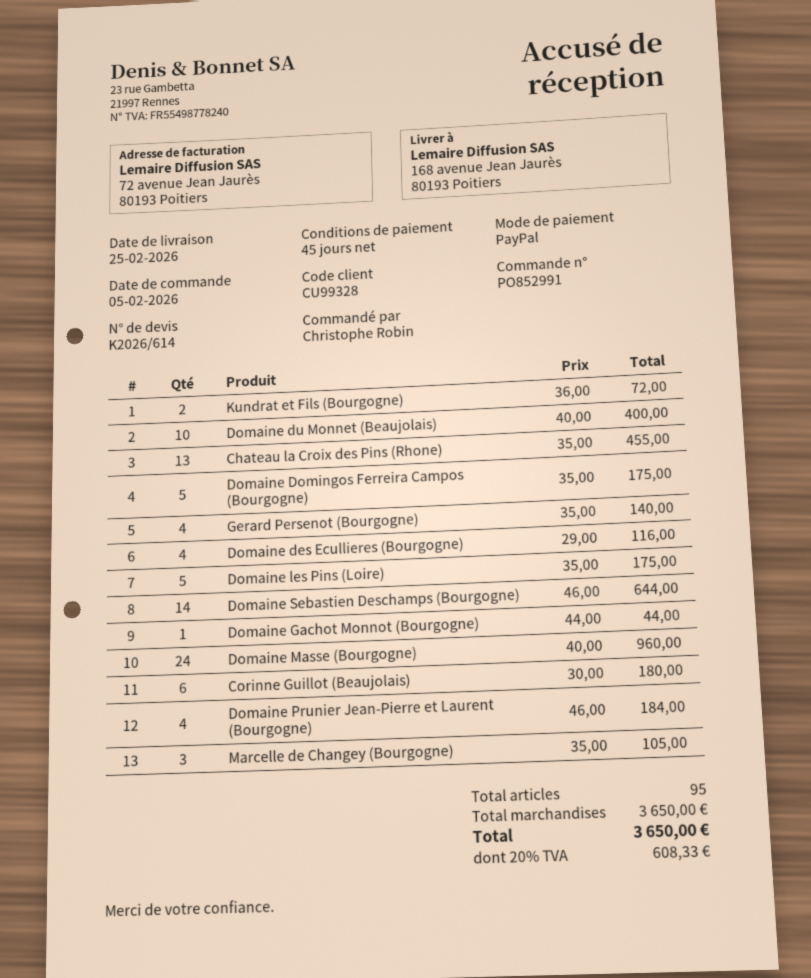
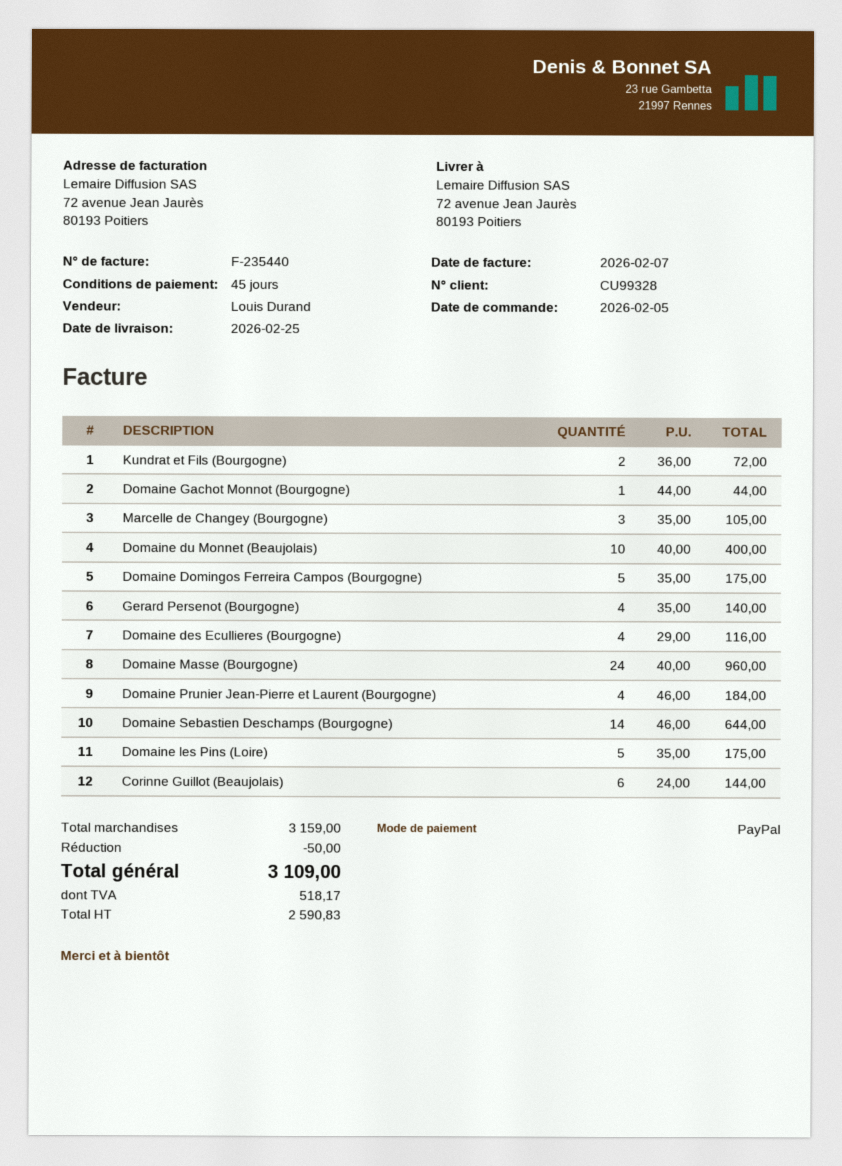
ship to: 168 avenue Jean Jaurès, 80193 Poitiers -> 72 avenue Jean Jaurès, 80193 Poitiers
Chateau la Croix des Pins (Rhone): 13 x 35.00 = 455.00 -> none
Corinne Guillot (Beaujolais): 6 x 30.00 = 180.00 -> 6 x 24.00 = 144.00
subtotal: 3650.00 -> 3159.00
discount: none -> 50.00
tax: 608.33 -> 518.17
total: 3650.00 -> 3109.00

